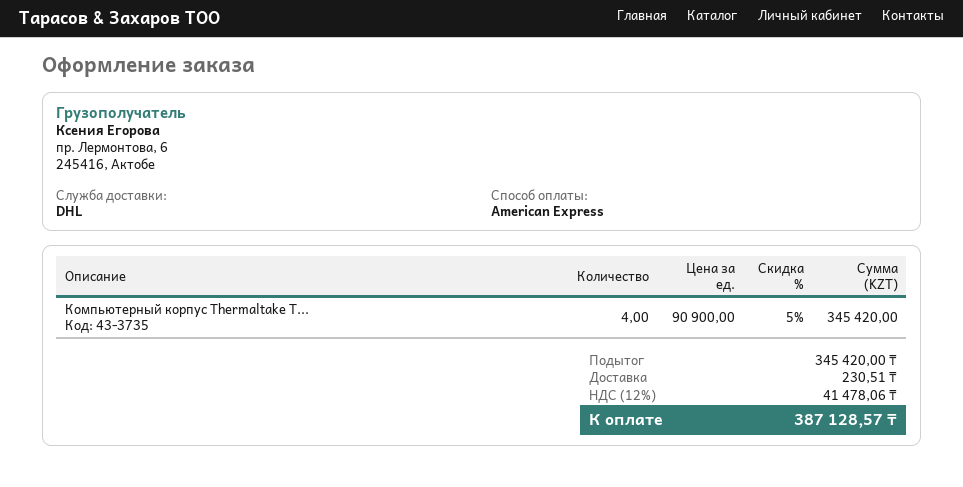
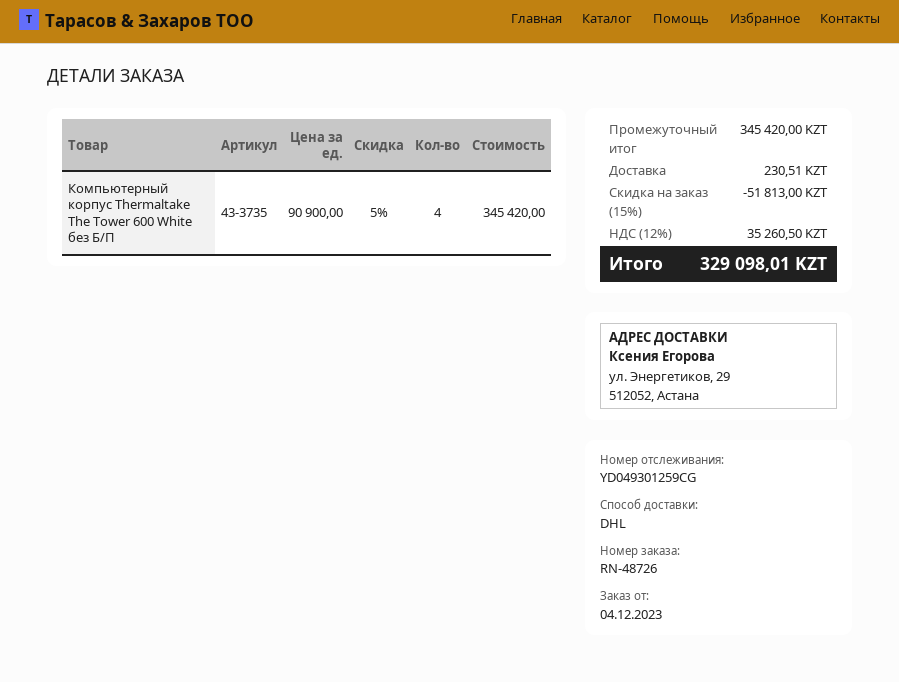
ship to: пр. Лермонтова, 6, 245416, Актобе -> ул. Энергетиков, 29, 512052, Астана
discount: none -> 15% = 51813.00
tax: 12% = 41478.06 -> 12% = 35260.50
total: 387128.57 -> 329098.01

